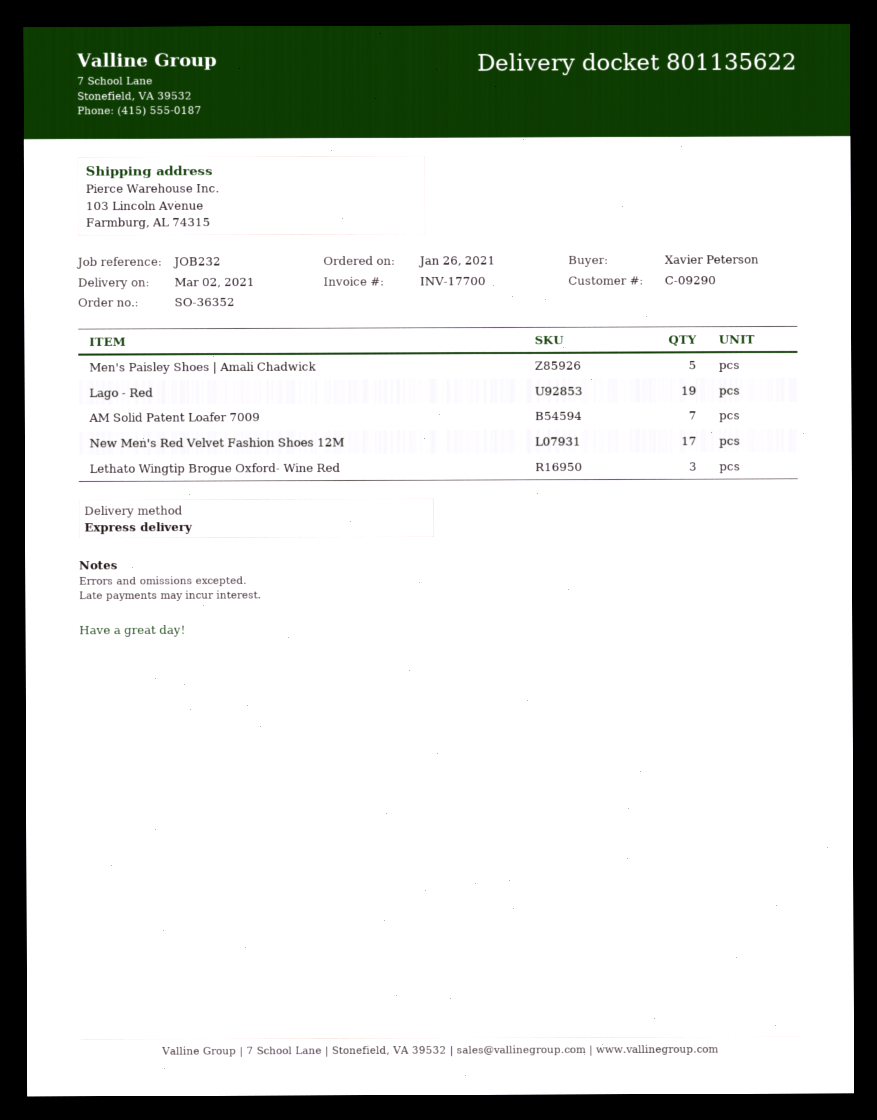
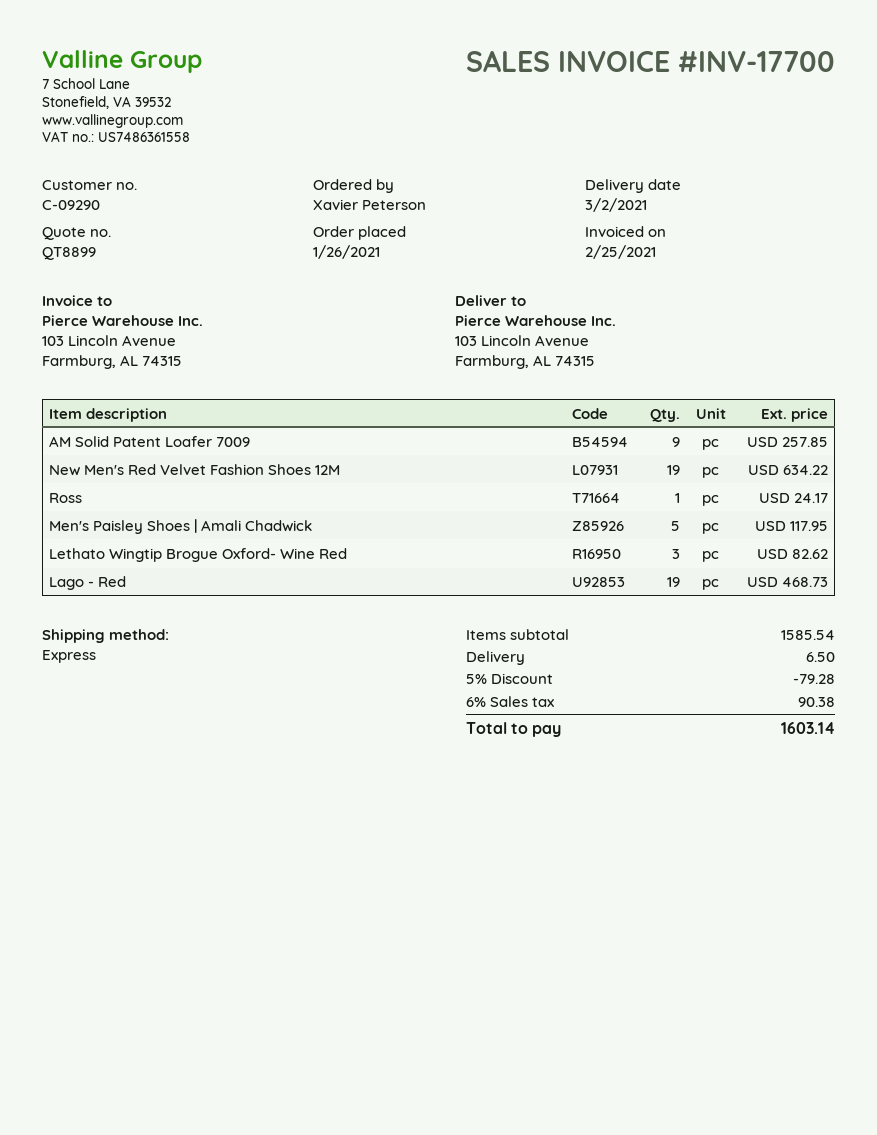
AM Solid Patent Loafer 7009: 7 -> 9
New Men's Red Velvet Fashion Shoes 12M: 17 -> 19
Ross: none -> 1

